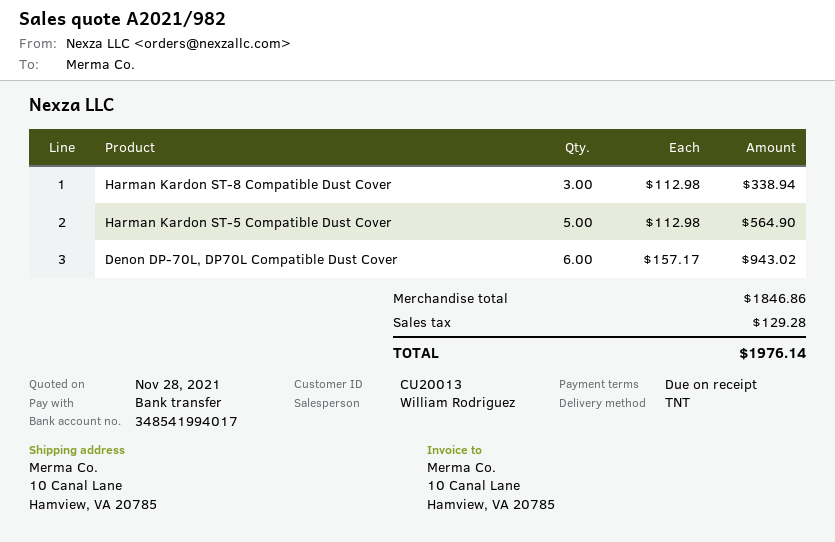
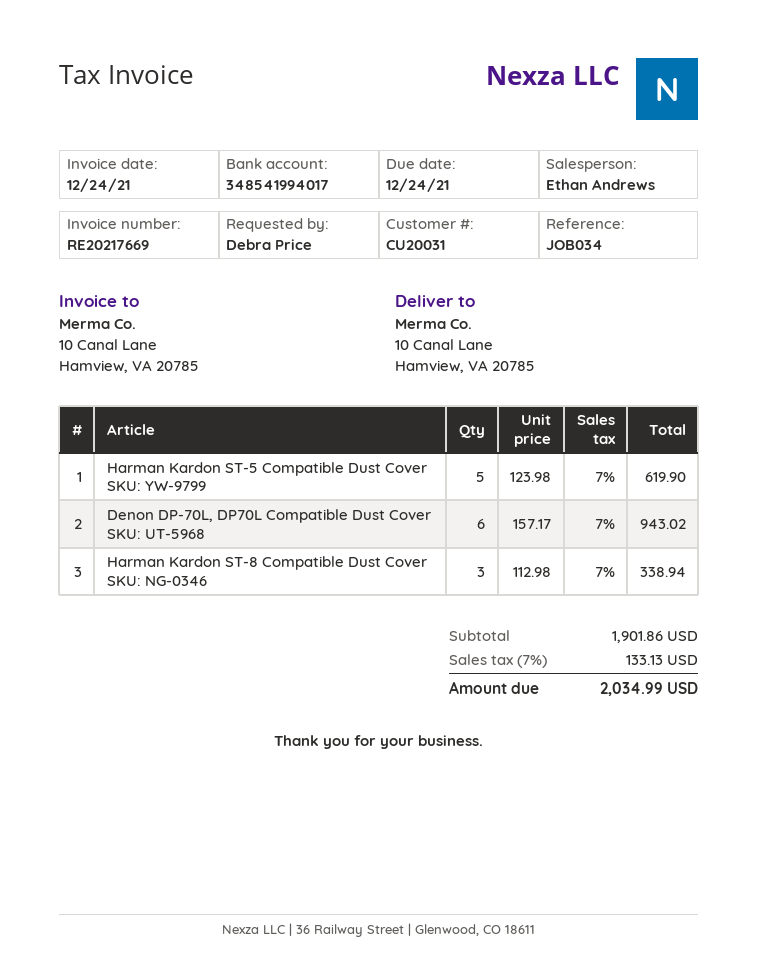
customer number: CU20013 -> CU20031
sales rep: William Rodriguez -> Ethan Andrews
Harman Kardon ST-5 Compatible Dust Cover: 5 x 112.98 = 564.90 -> 5 x 123.98 = 619.90
subtotal: 1846.86 -> 1901.86
tax: 129.28 -> 133.13
total: 1976.14 -> 2034.99

